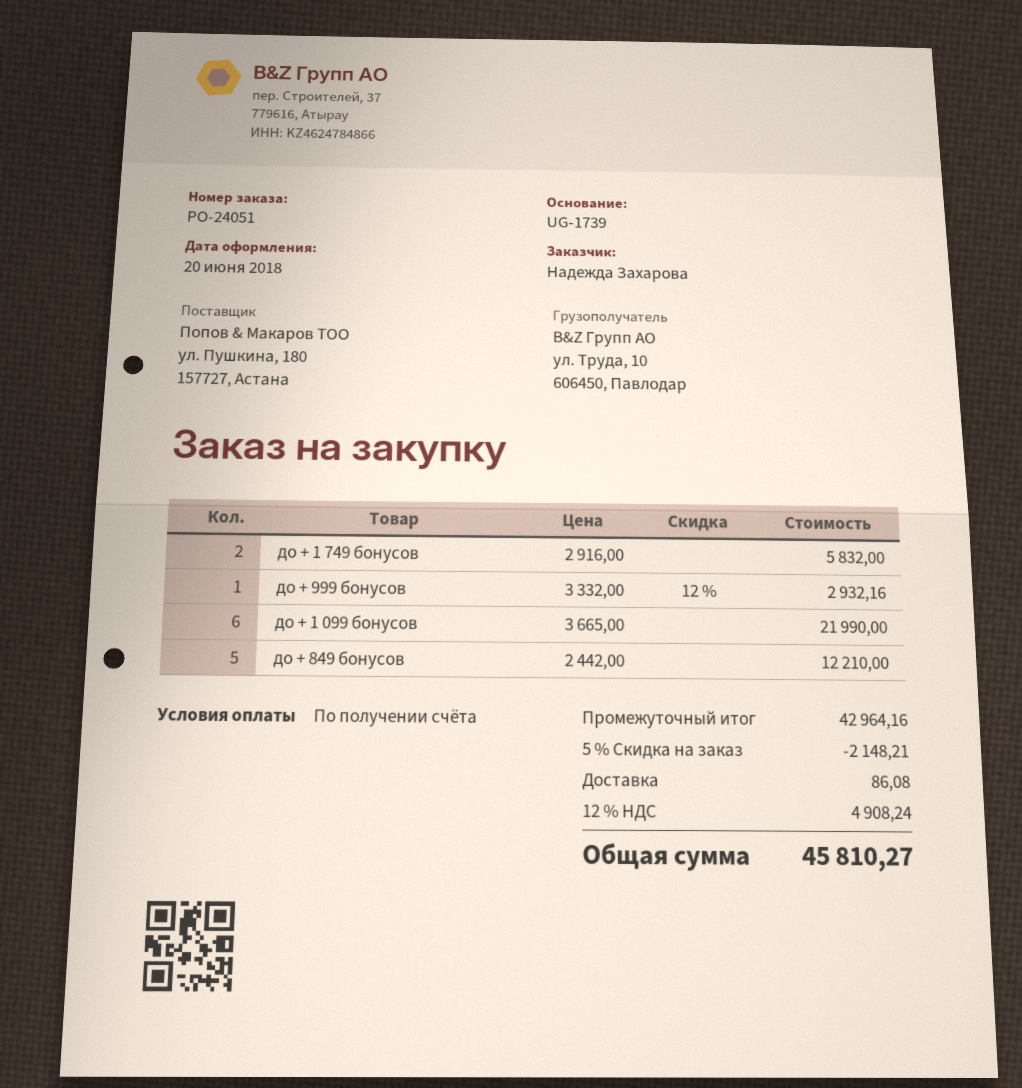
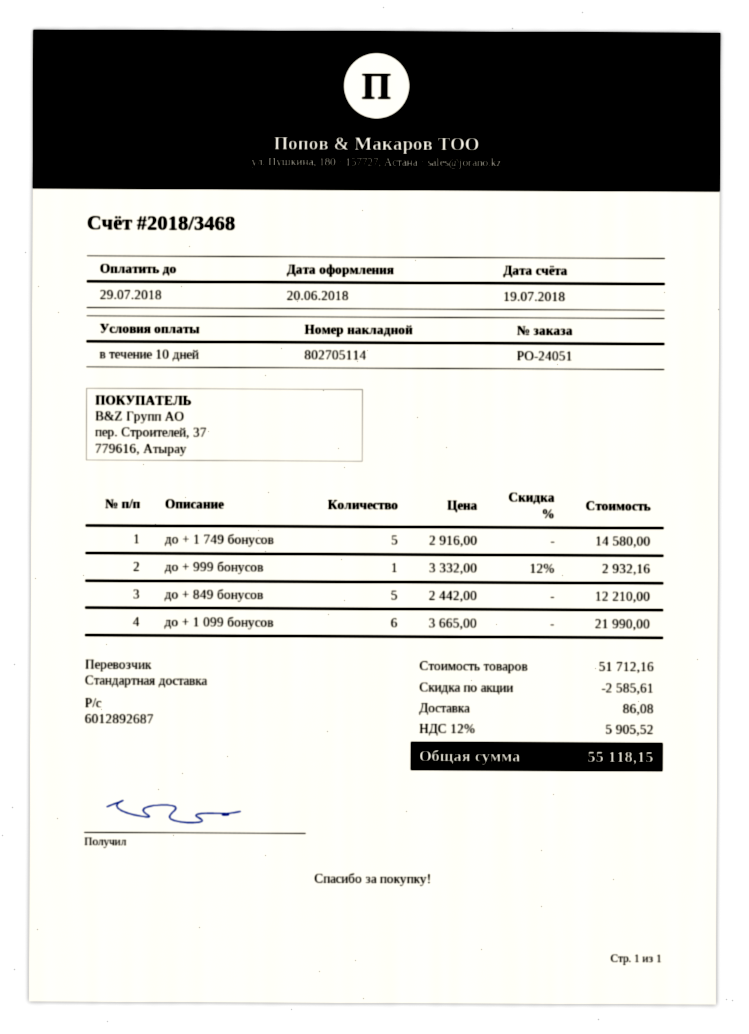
payment terms: on receipt -> 10 days
до + 1 749 бонусов: 2 x 2916.00 = 5832.00 -> 5 x 2916.00 = 14580.00
subtotal: 42964.16 -> 51712.16
discount: 2148.21 -> 2585.61
tax: 12% = 4908.24 -> 12% = 5905.52
total: 45810.27 -> 55118.15

